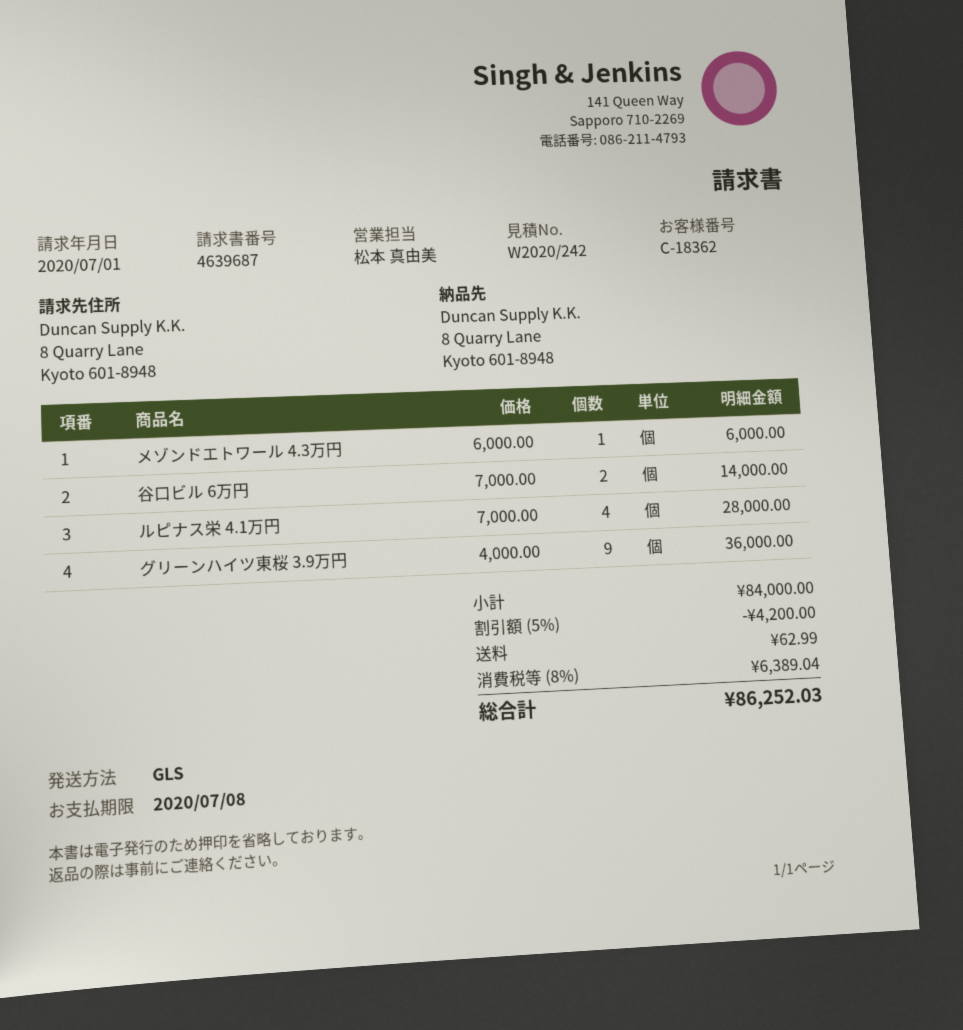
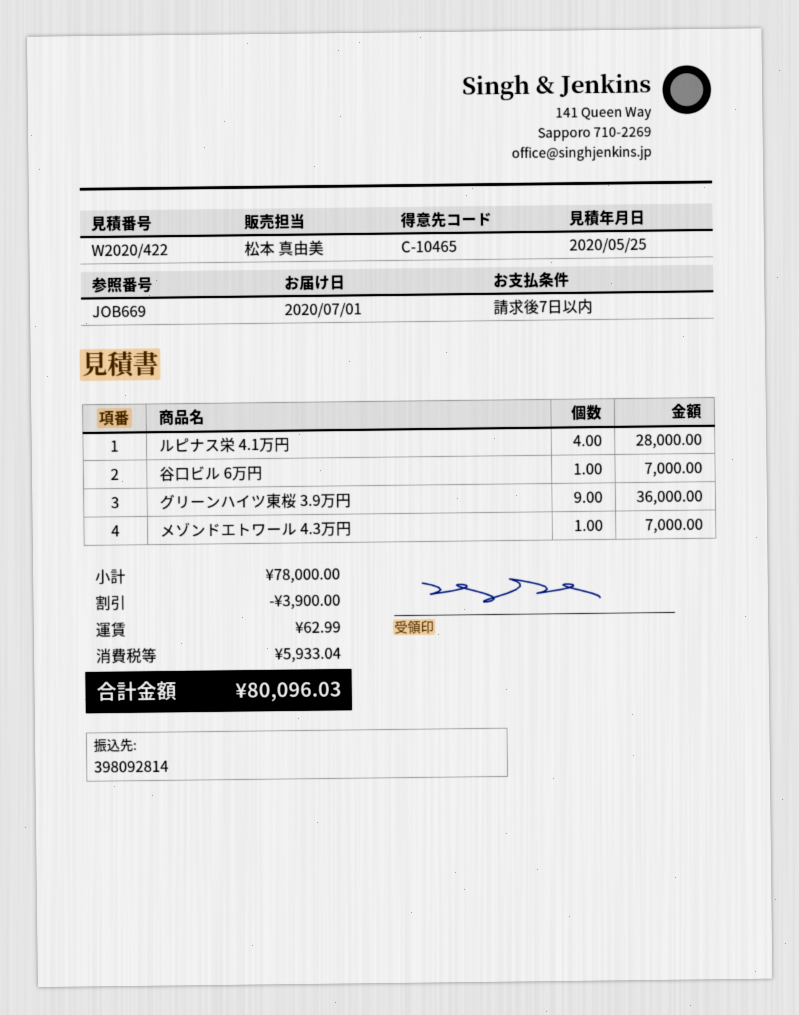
quote number: W2020/242 -> W2020/422
customer number: C-18362 -> C-10465
メゾンドエトワール 4.3万円: 1 for 6000.00 -> 1 for 7000.00
谷口ビル 6万円: 2 for 14000.00 -> 1 for 7000.00
subtotal: 84000.00 -> 78000.00
discount: 4200.00 -> 3900.00
tax: 6389.04 -> 5933.04
total: 86252.03 -> 80096.03

